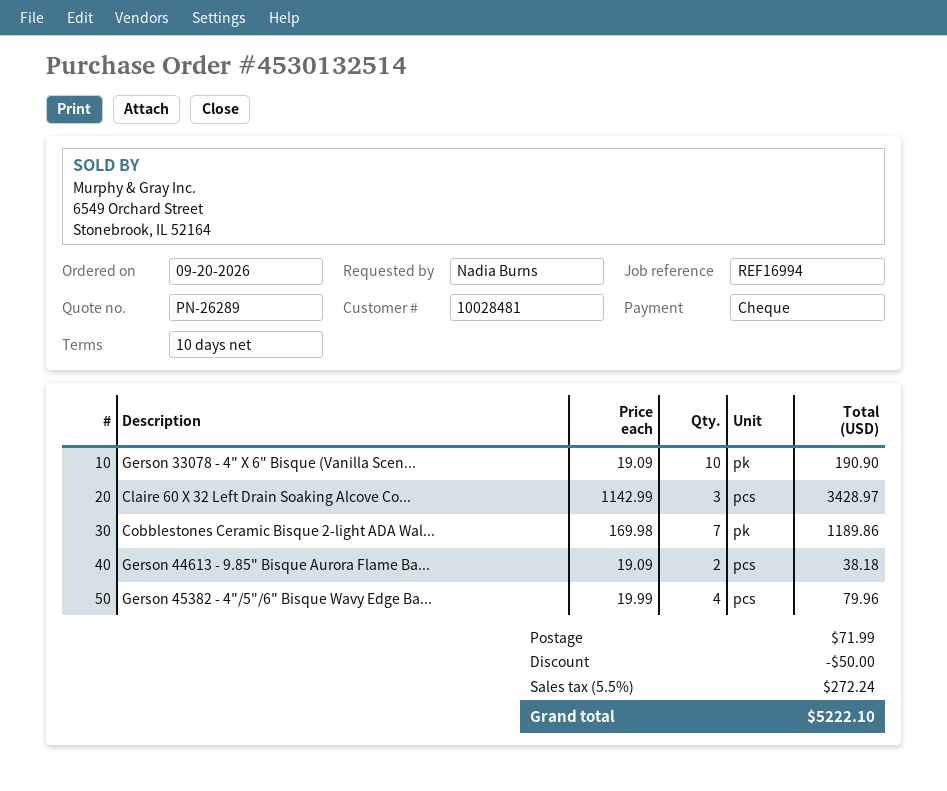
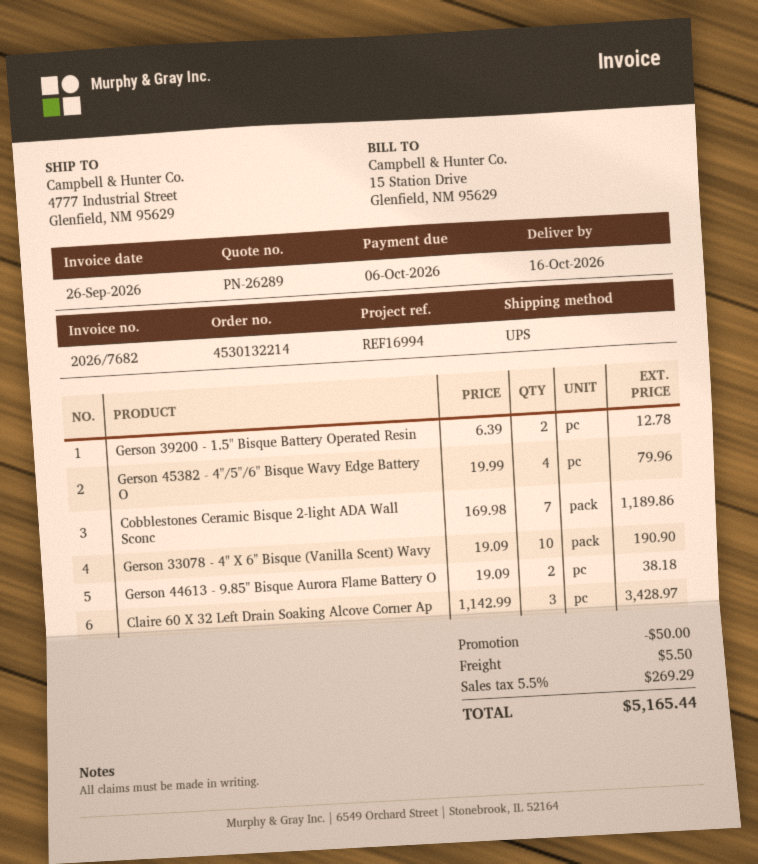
order number: 4530132514 -> 4530132214
Gerson 39200 - 1.5" Bisque Battery Operated Resin: none -> 2 x 6.39 = 12.78
shipping: 71.99 -> 5.50
tax: 5.5% = 272.24 -> 5.5% = 269.29
total: 5222.10 -> 5165.44

